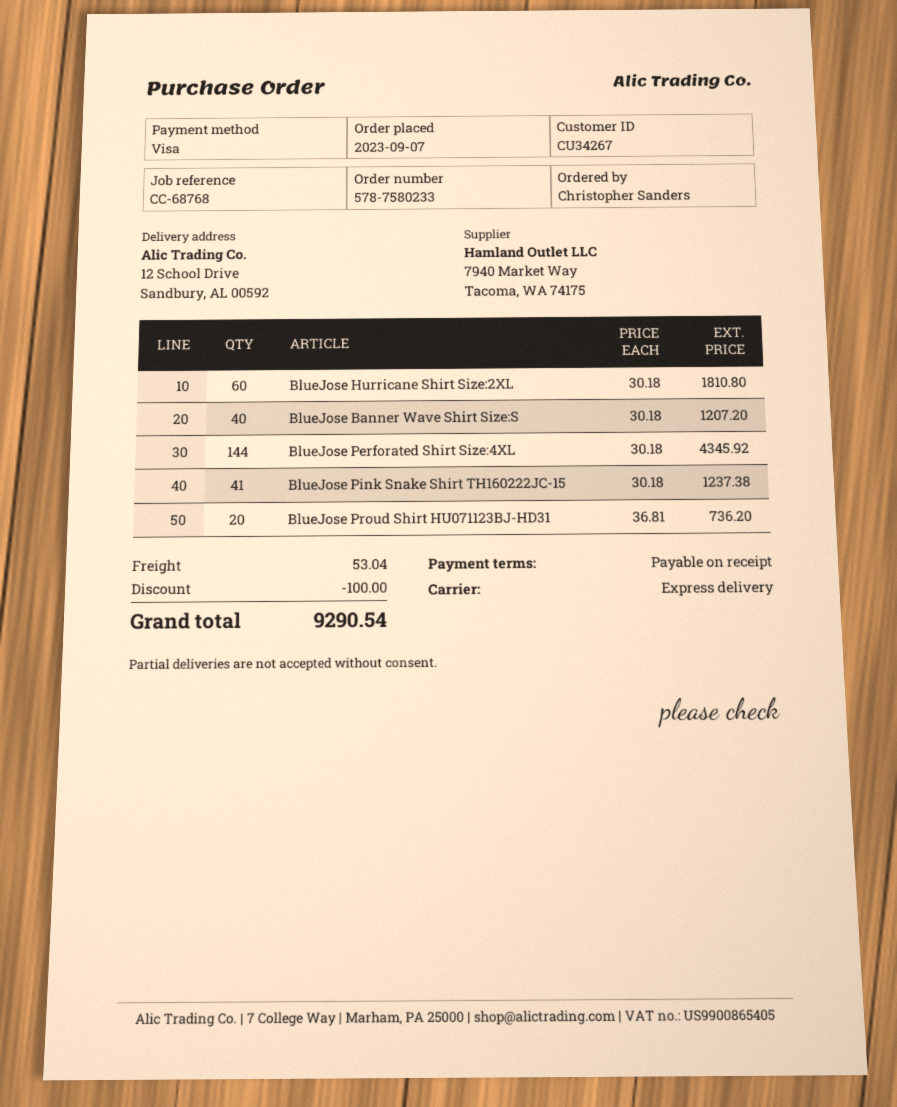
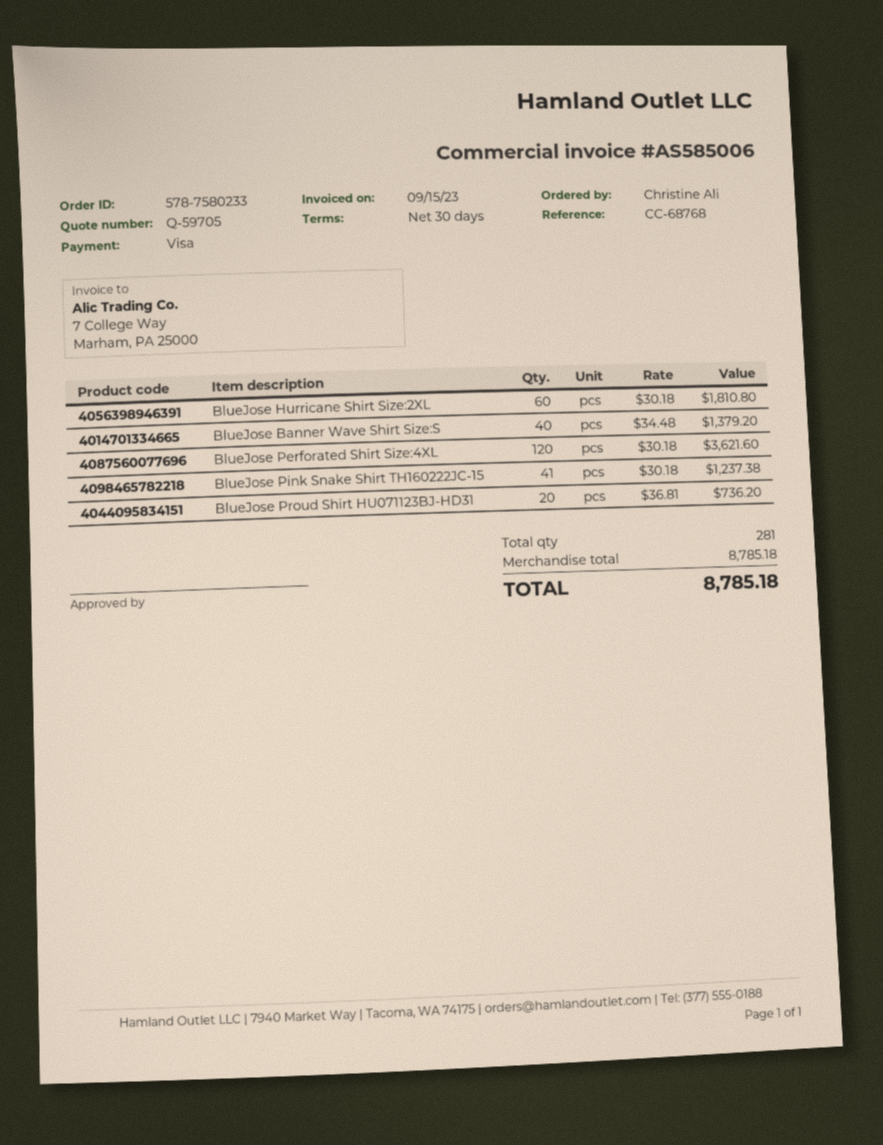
payment terms: on receipt -> 30 days
ordered by: Christopher Sanders -> Christine Ali
BlueJose Banner Wave Shirt Size:S: 40 x 30.18 = 1207.20 -> 40 x 34.48 = 1379.20
BlueJose Perforated Shirt Size:4XL: 144 x 30.18 = 4345.92 -> 120 x 30.18 = 3621.60
discount: 100.00 -> none
shipping: 53.04 -> none
total: 9290.54 -> 8785.18

